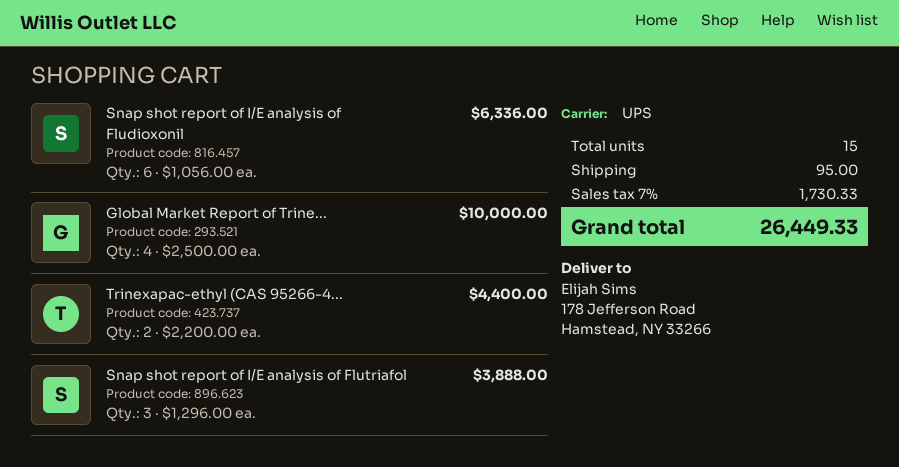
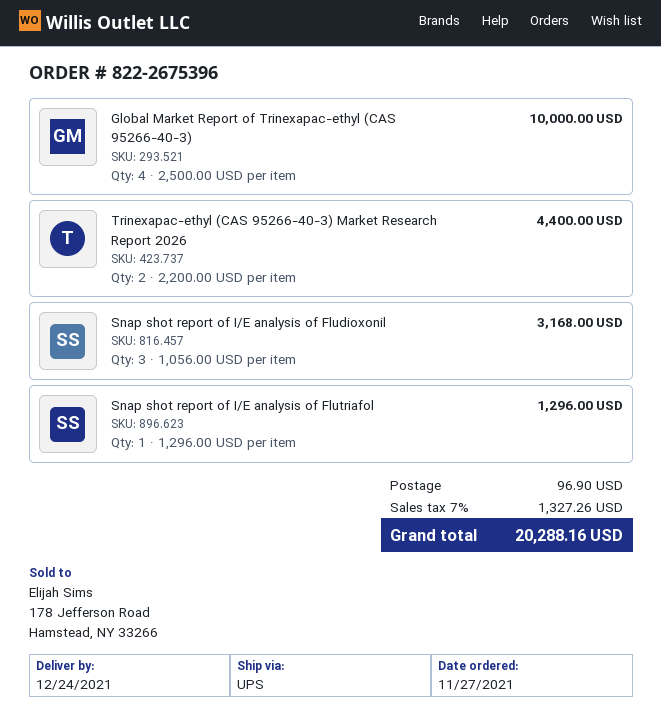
Snap shot report of I/E analysis of Fludioxonil: 6 x 1056.00 = 6336.00 -> 3 x 1056.00 = 3168.00
Snap shot report of I/E analysis of Flutriafol: 3 x 1296.00 = 3888.00 -> 1 x 1296.00 = 1296.00
shipping: 95.00 -> 96.90
tax: 7% = 1730.33 -> 7% = 1327.26
total: 26449.33 -> 20288.16

